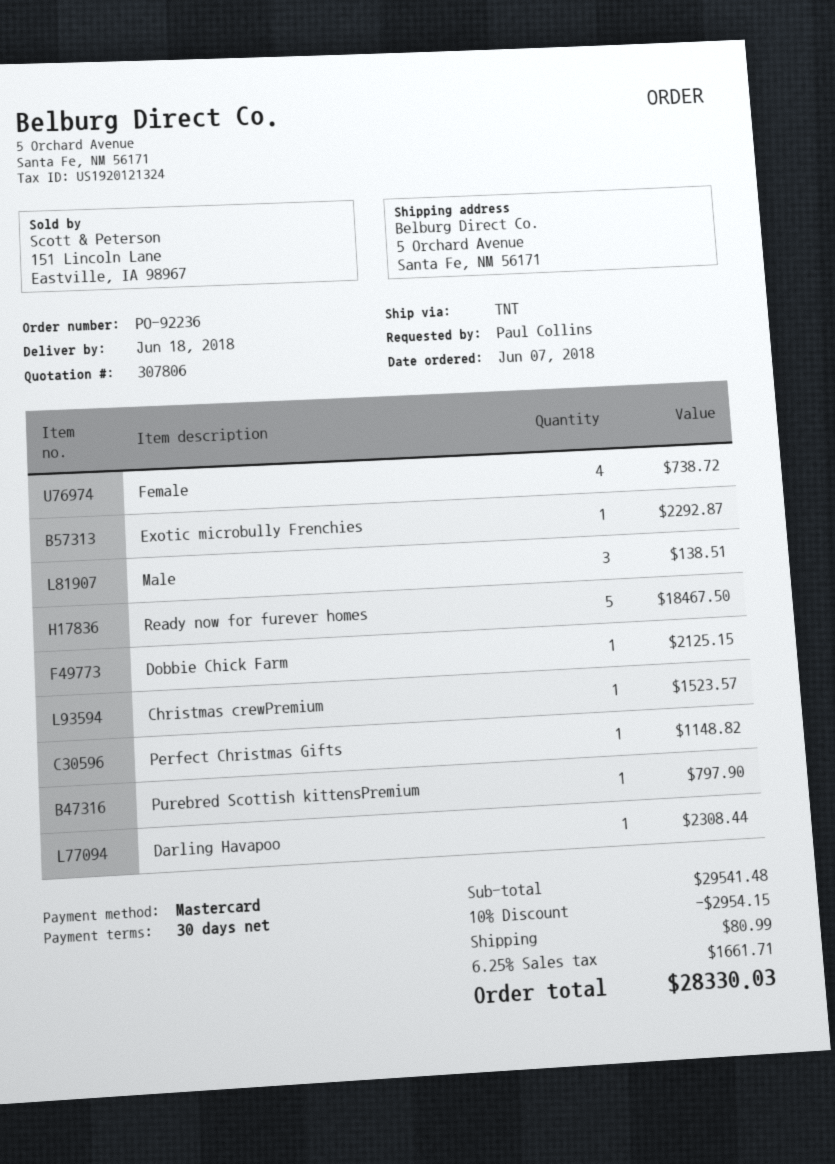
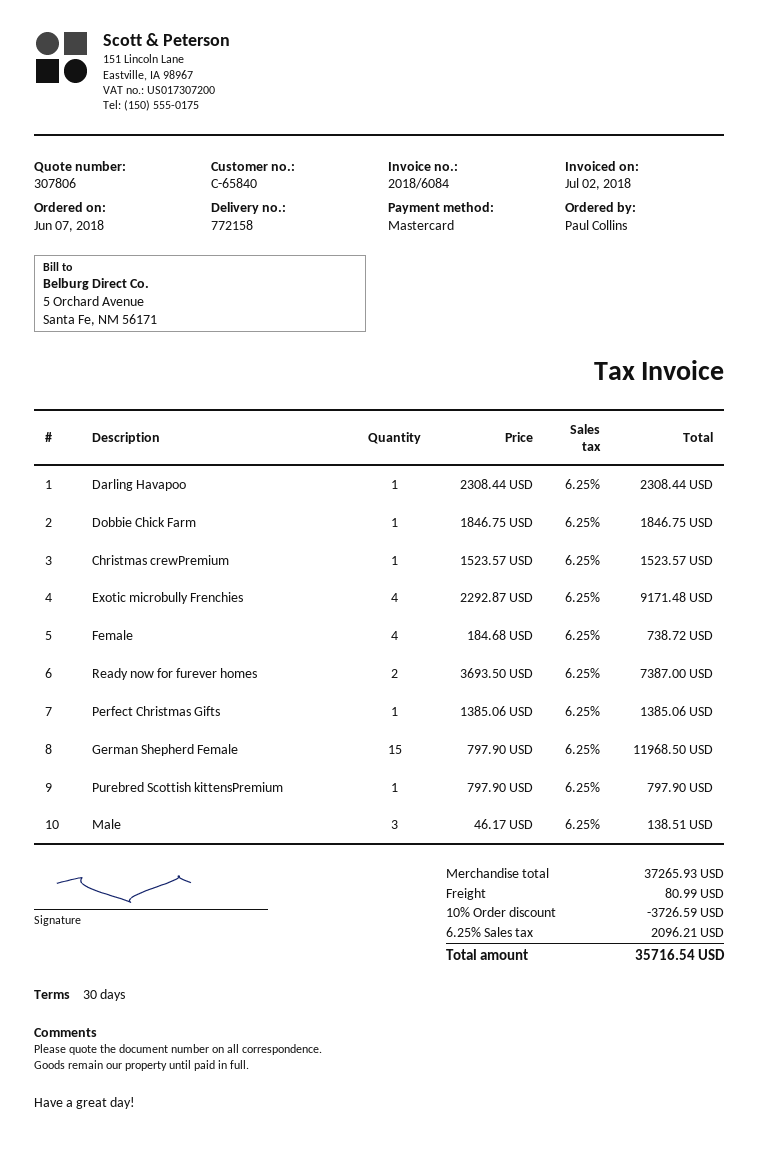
Exotic microbully Frenchies: 1 for 2292.87 -> 4 for 9171.48
Ready now for furever homes: 5 for 18467.50 -> 2 for 7387.00
Dobbie Chick Farm: 1 for 2125.15 -> 1 for 1846.75
Perfect Christmas Gifts: 1 for 1148.82 -> 1 for 1385.06
German Shepherd Female: none -> 15 for 11968.50
subtotal: 29541.48 -> 37265.93
discount: 10% = 2954.15 -> 10% = 3726.59
tax: 6.25% = 1661.71 -> 6.25% = 2096.21
total: 28330.03 -> 35716.54

